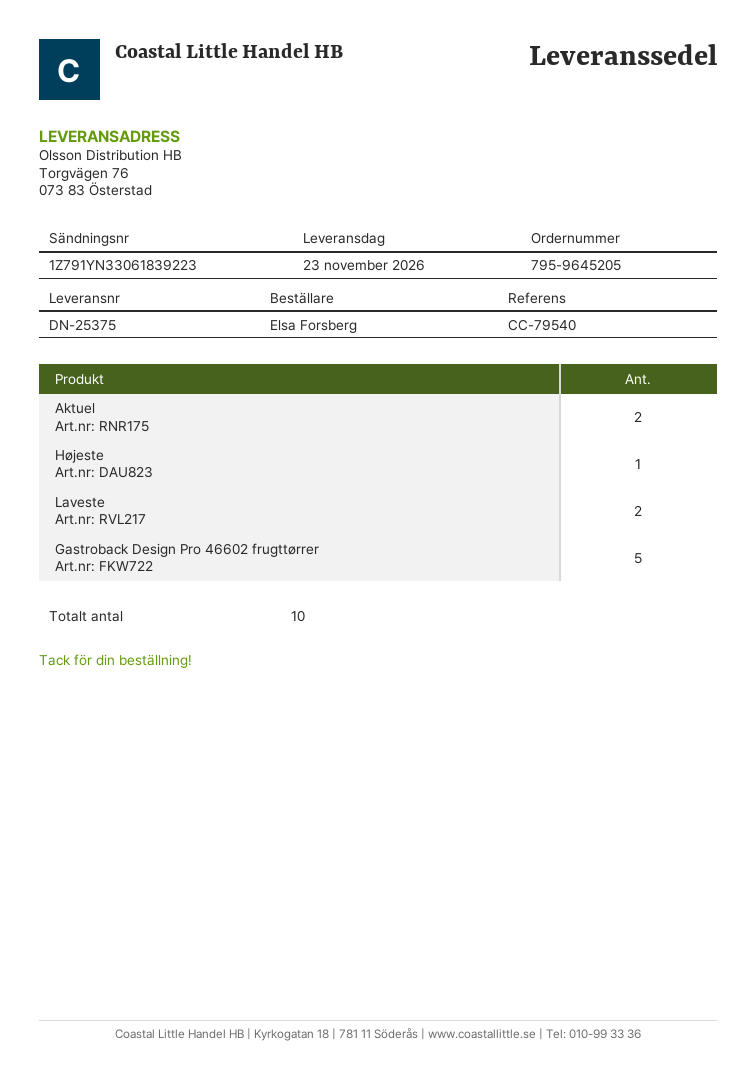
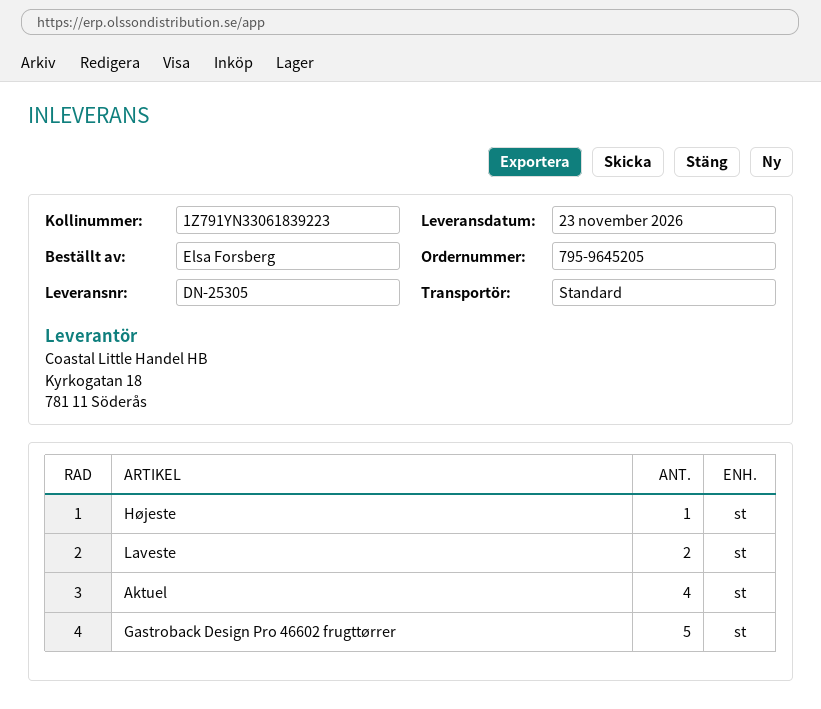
delivery note number: DN-25375 -> DN-25305
Aktuel: 2 -> 4

